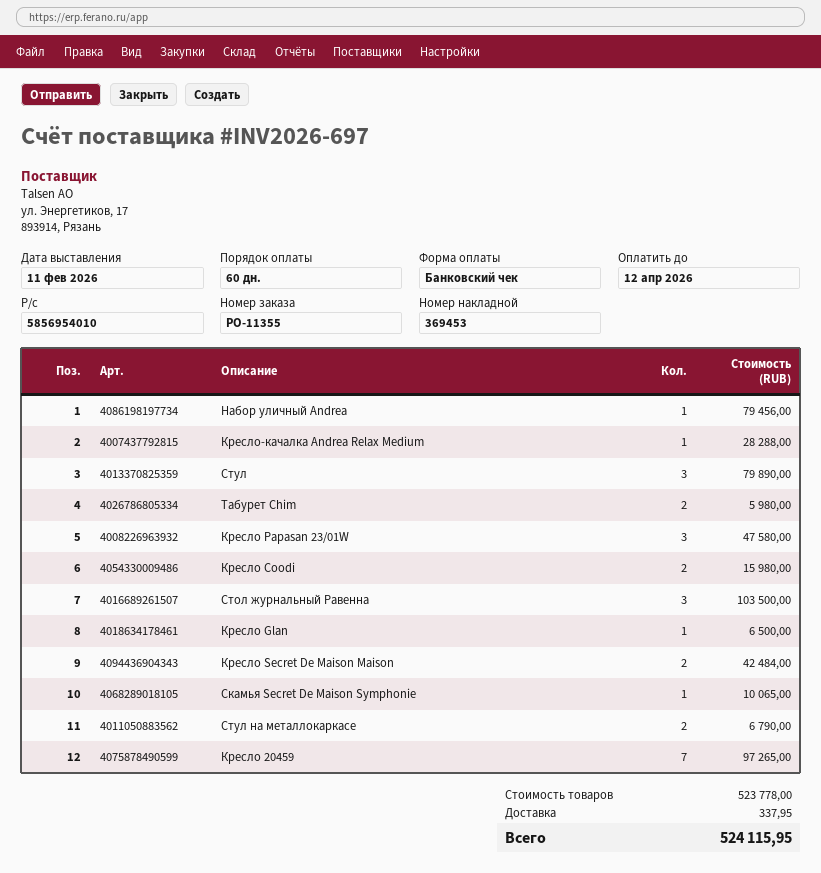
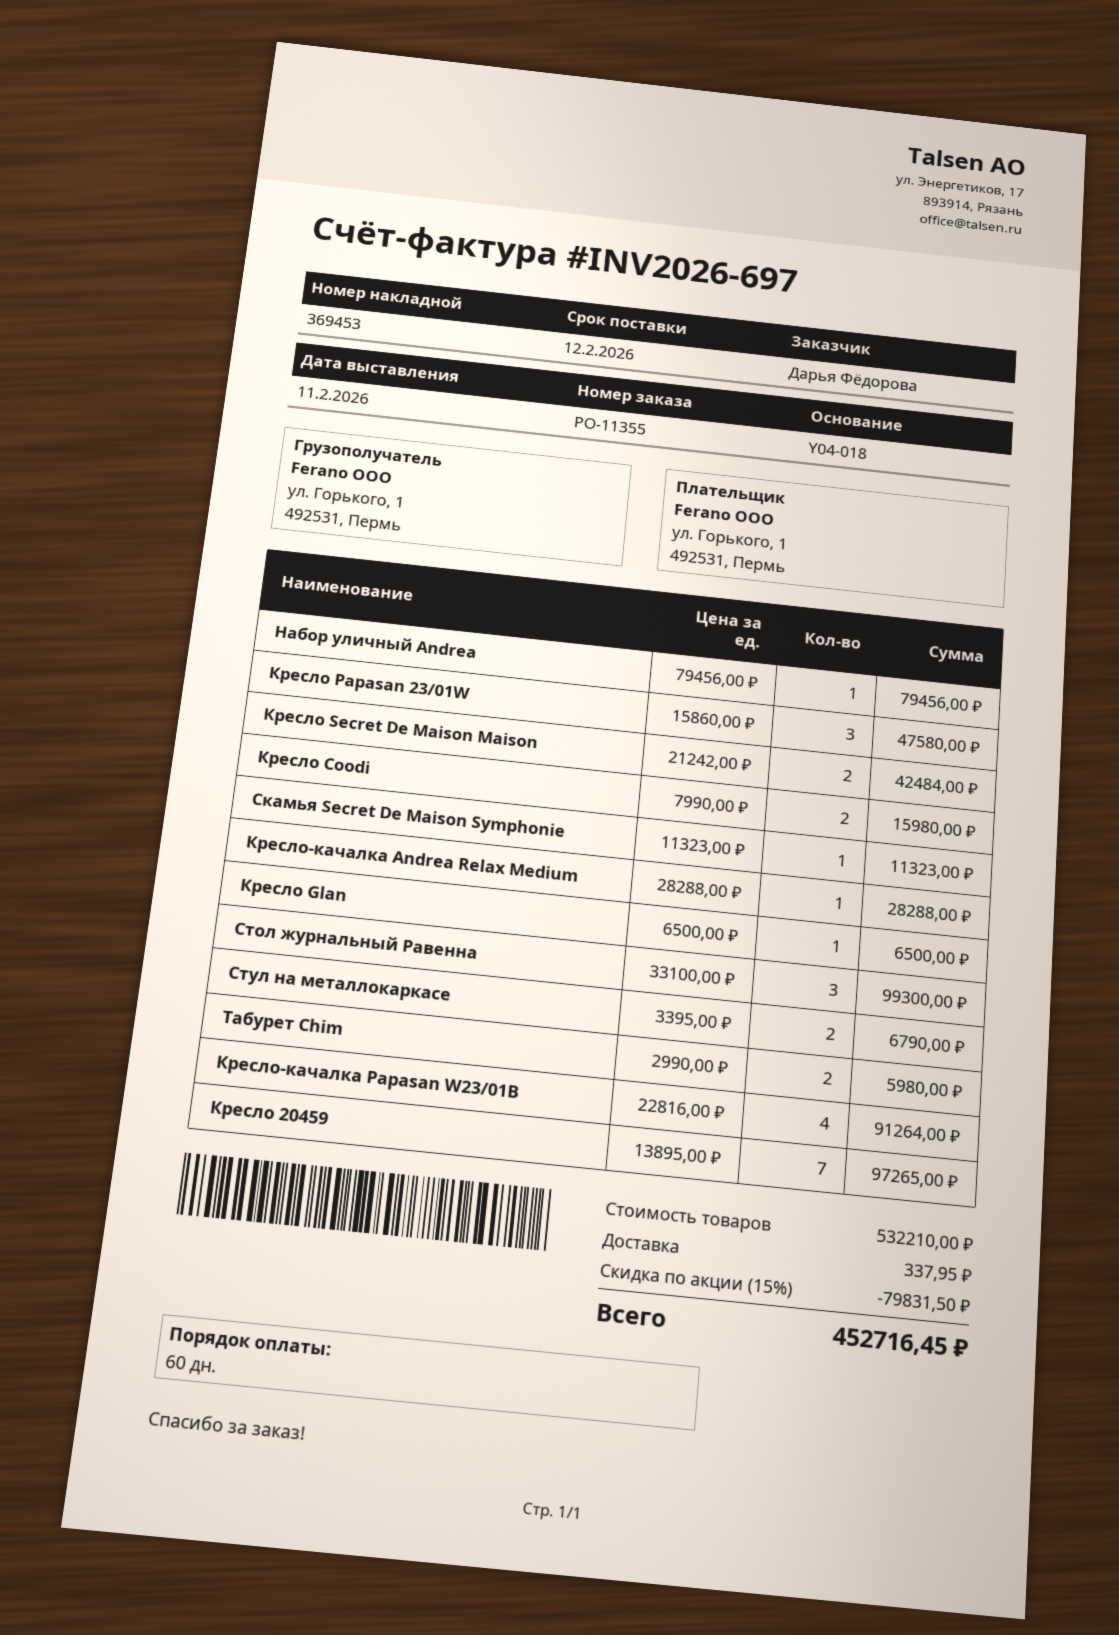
Стул: 3 for 79890.00 -> none
Стол журнальный Равенна: 3 for 103500.00 -> 3 for 99300.00
Скамья Secret De Maison Symphonie: 1 for 10065.00 -> 1 for 11323.00
Кресло-качалка Papasan W23/01B: none -> 4 for 91264.00
subtotal: 523778.00 -> 532210.00
discount: none -> 15% = 79831.50
total: 524115.95 -> 452716.45

